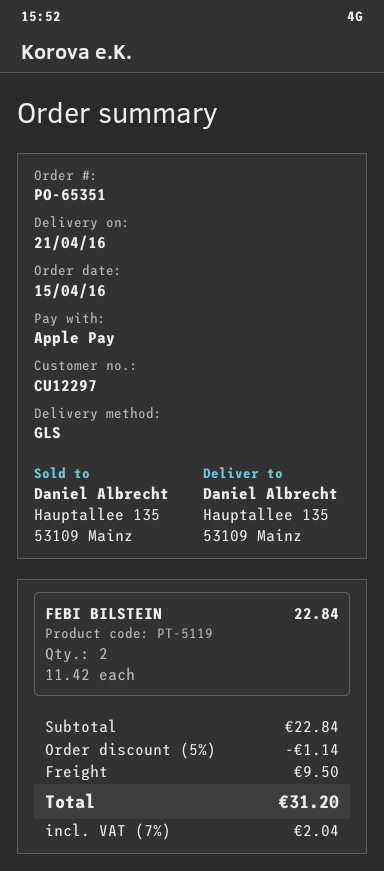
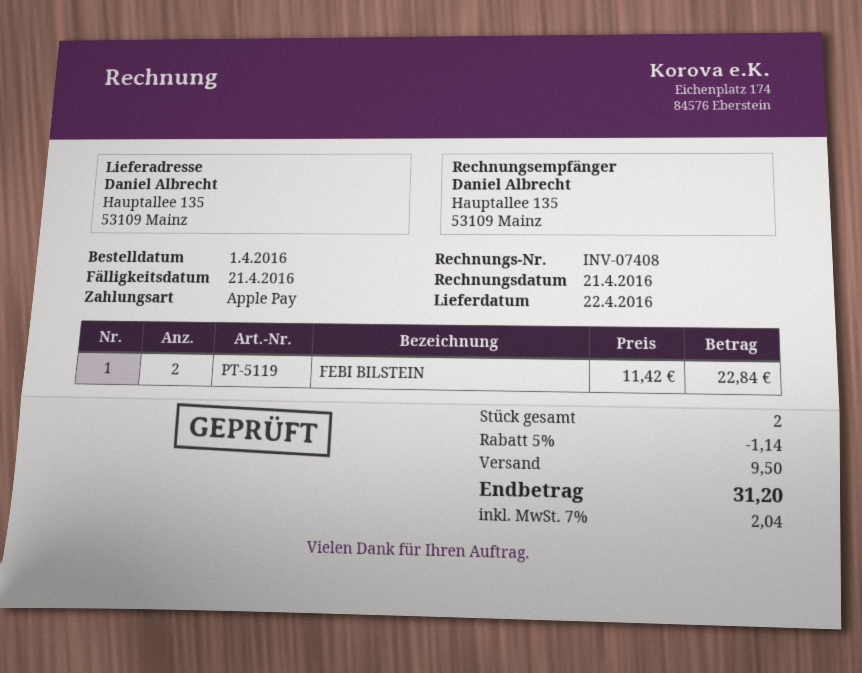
order date: 2016-04-15 -> 2016-04-01
delivery date: 2016-04-21 -> 2016-04-22

